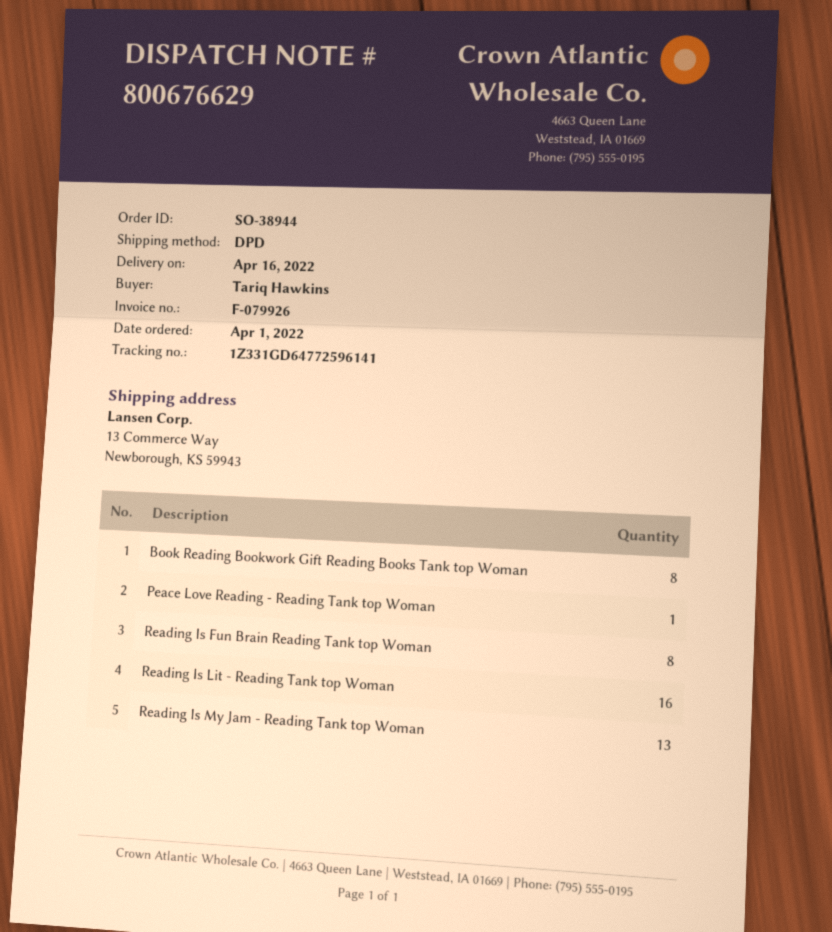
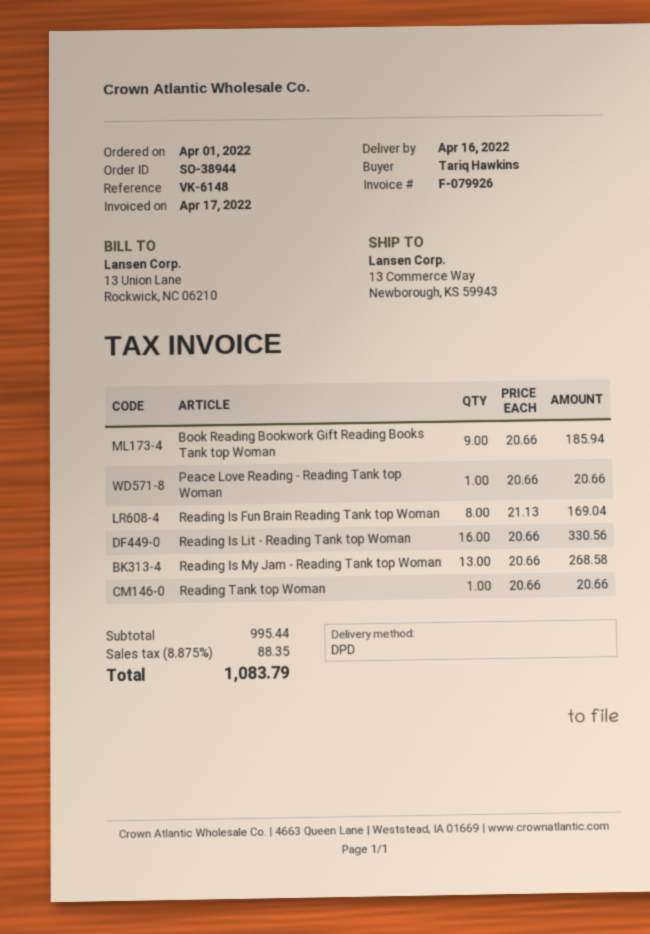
Book Reading Bookwork Gift Reading Books Tank top Woman: 8 -> 9
Reading Tank top Woman: none -> 1

